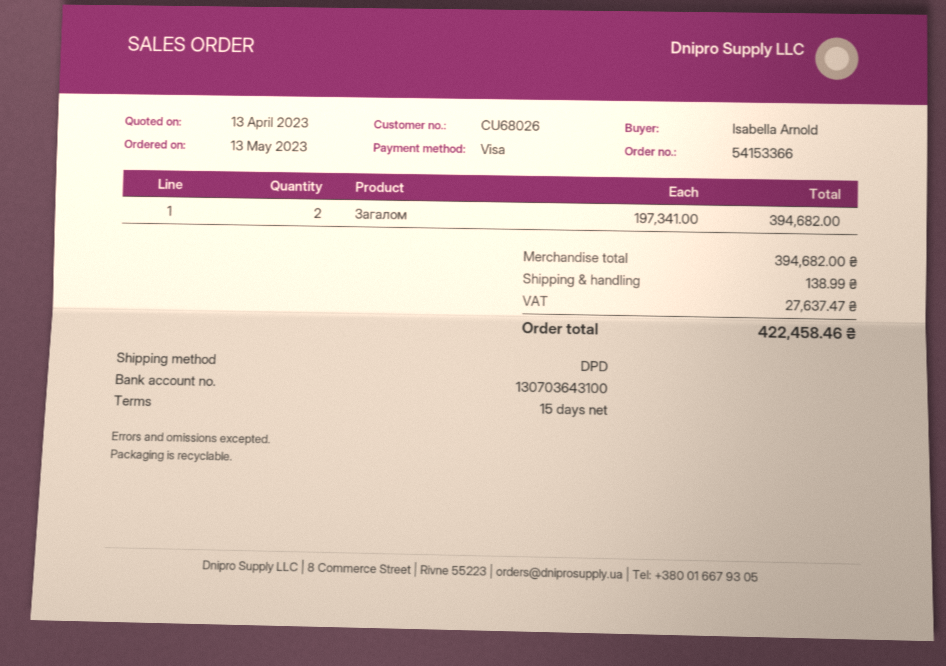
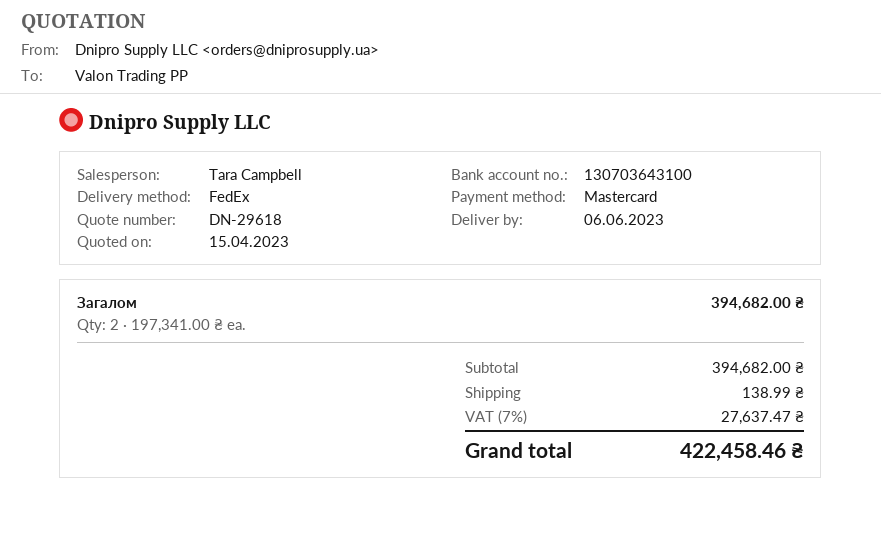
quote date: 2023-04-13 -> 2023-04-15
payment method: Visa -> Mastercard
shipping method: DPD -> FedEx

